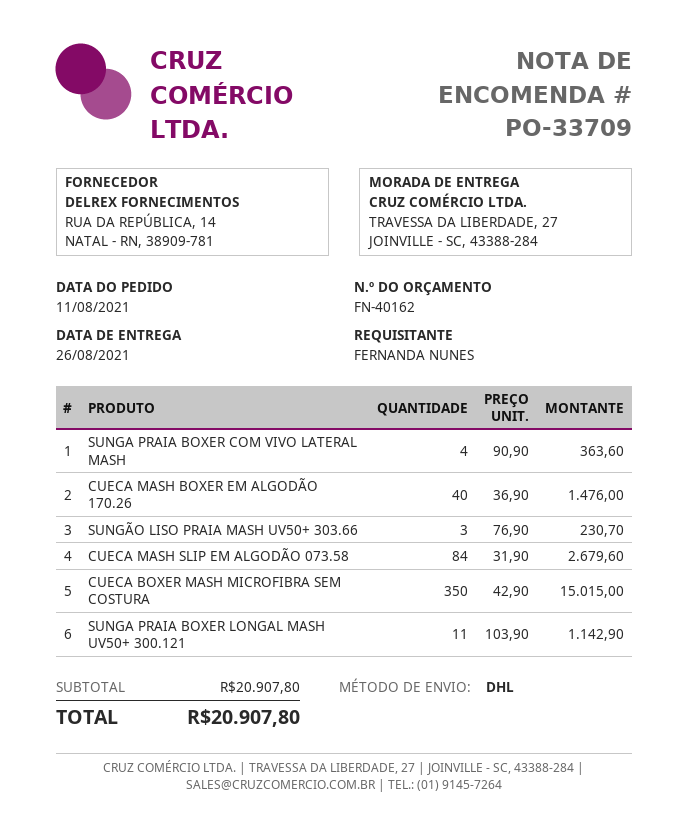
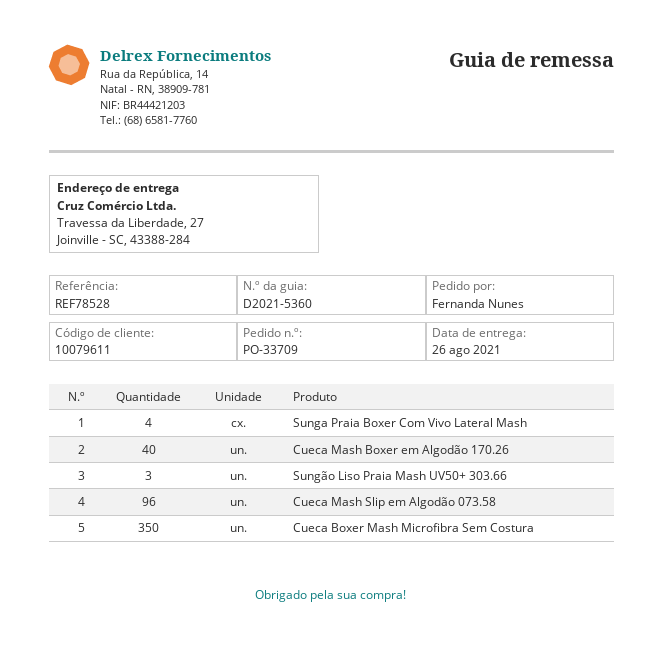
CUECA MASH SLIP EM ALGODÃO 073.58: 84 -> 96
SUNGA PRAIA BOXER LONGAL MASH UV50+ 300.121: 11 -> none

